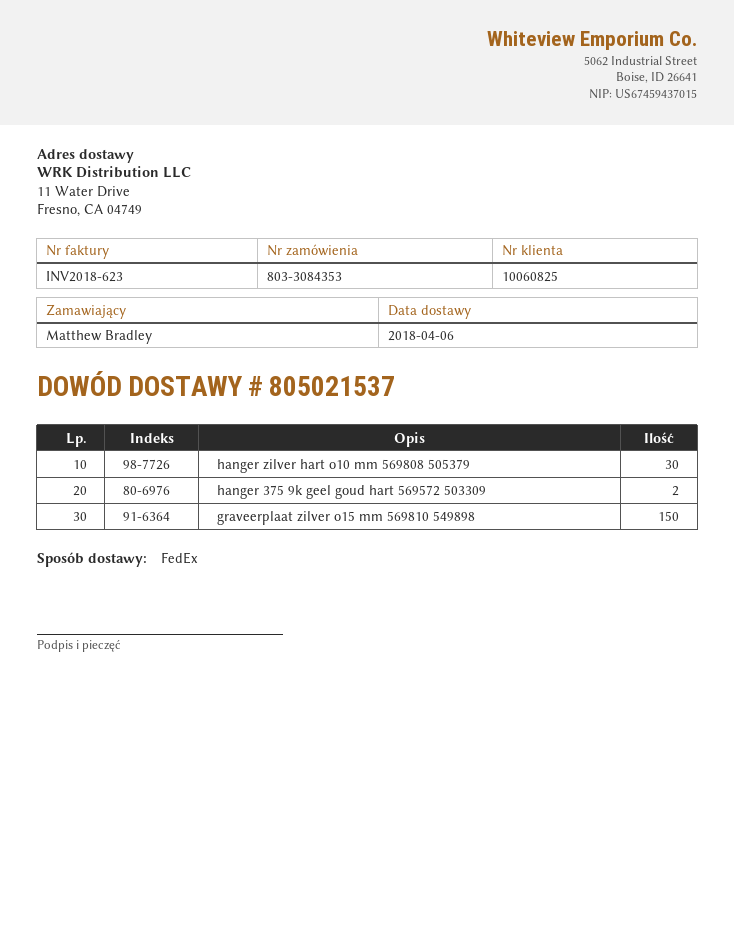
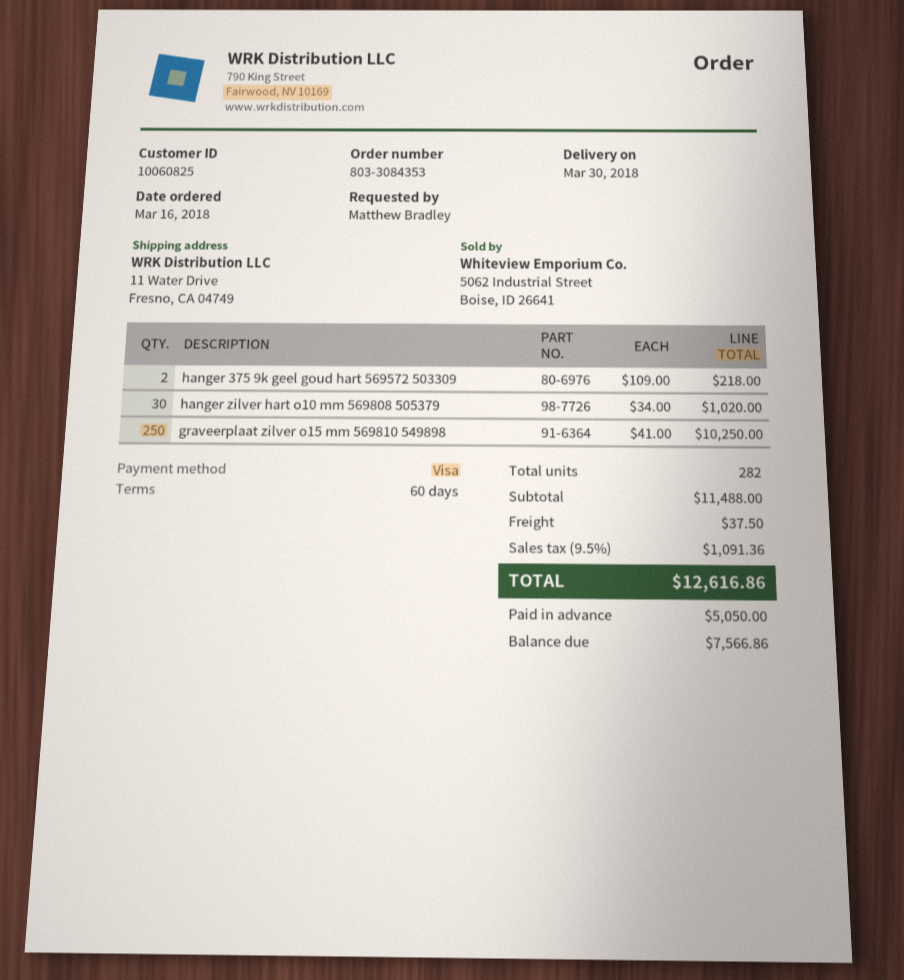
delivery date: 2018-04-06 -> 2018-03-30
graveerplaat zilver o15 mm 569810 549898: 150 -> 250

